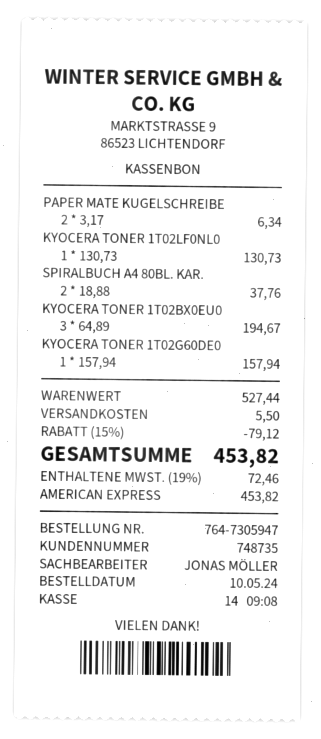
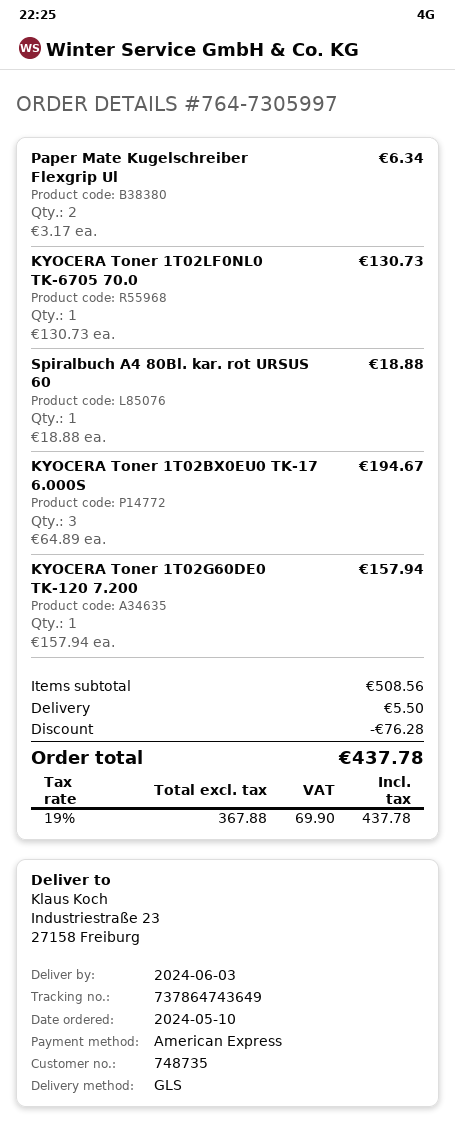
order number: 764-7305947 -> 764-7305997
SPIRALBUCH A4 80BL. KAR.: 2 x 18.88 = 37.76 -> 1 x 18.88 = 18.88
subtotal: 527.44 -> 508.56
discount: 79.12 -> 76.28
tax: 19% = 72.46 -> 19% = 69.90
total: 453.82 -> 437.78

